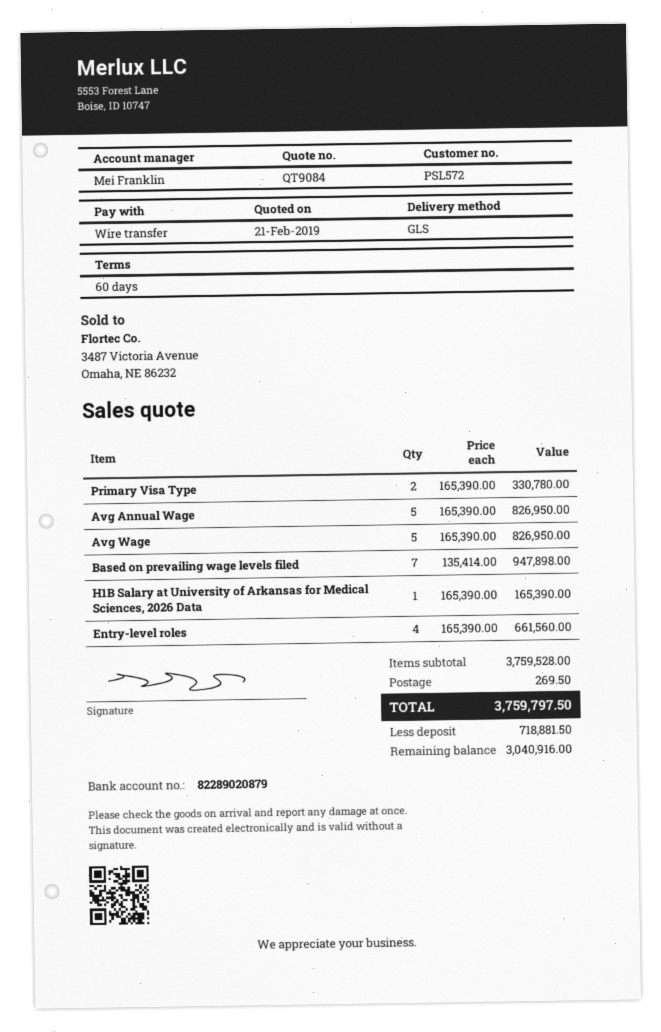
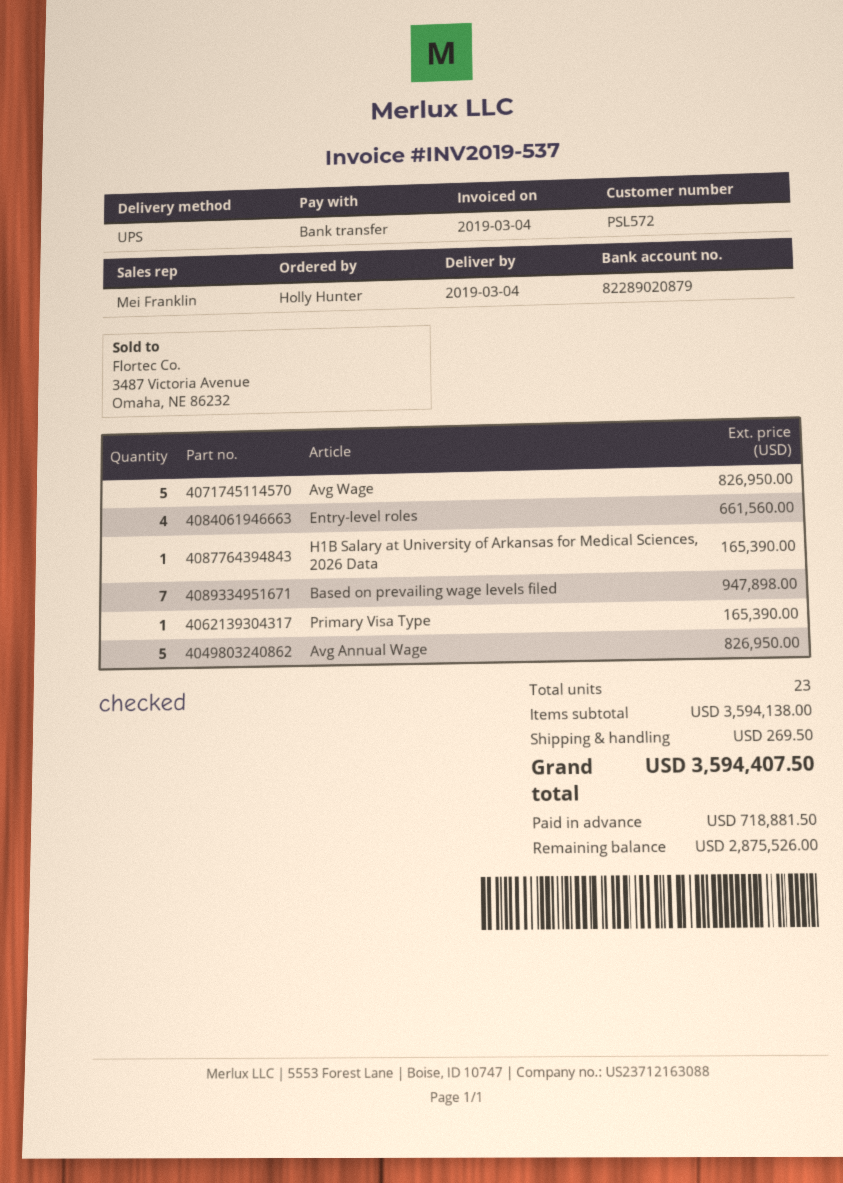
shipping method: GLS -> UPS
Primary Visa Type: 2 for 330780.00 -> 1 for 165390.00
subtotal: 3759528.00 -> 3594138.00
total: 3759797.50 -> 3594407.50
balance: 3040916.00 -> 2875526.00

